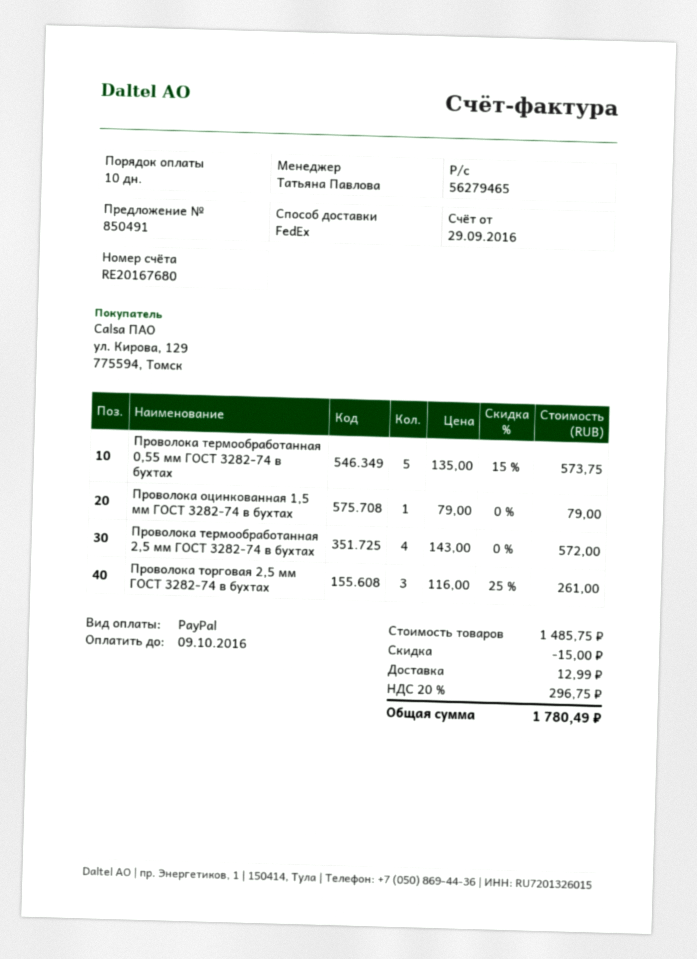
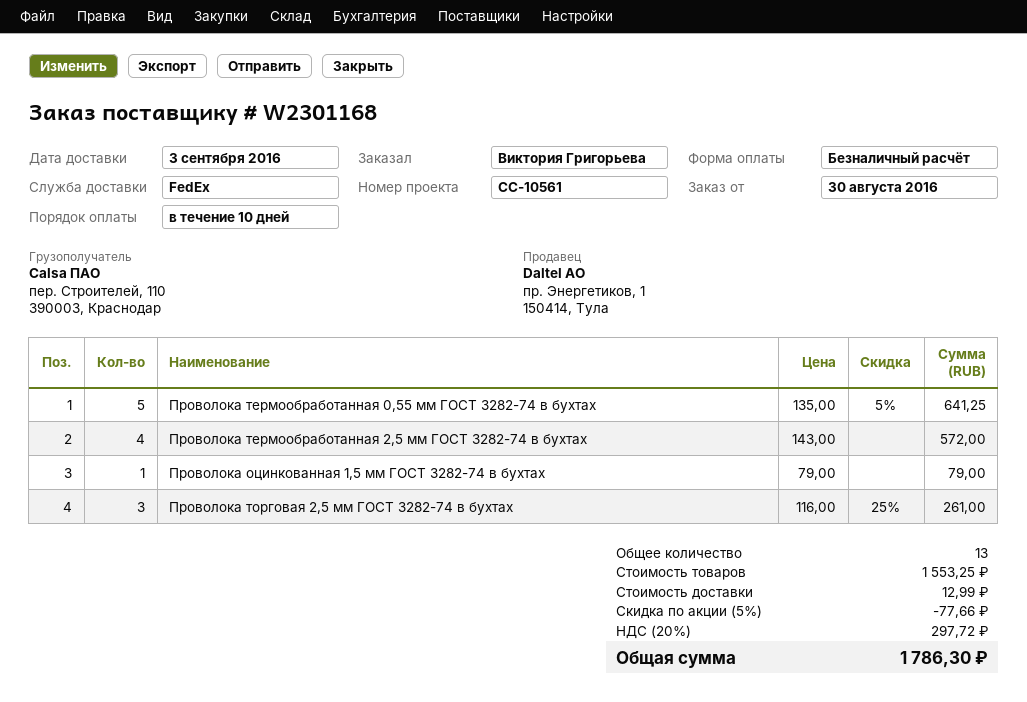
payment method: PayPal -> bank transfer
Проволока термообработанная 0,55 мм ГОСТ 3282-74 в бухтах: 5 x 135.00 - 15% = 573.75 -> 5 x 135.00 - 5% = 641.25
subtotal: 1485.75 -> 1553.25
discount: 15.00 -> 77.66
tax: 20% = 296.75 -> 20% = 297.72
total: 1780.49 -> 1786.30

